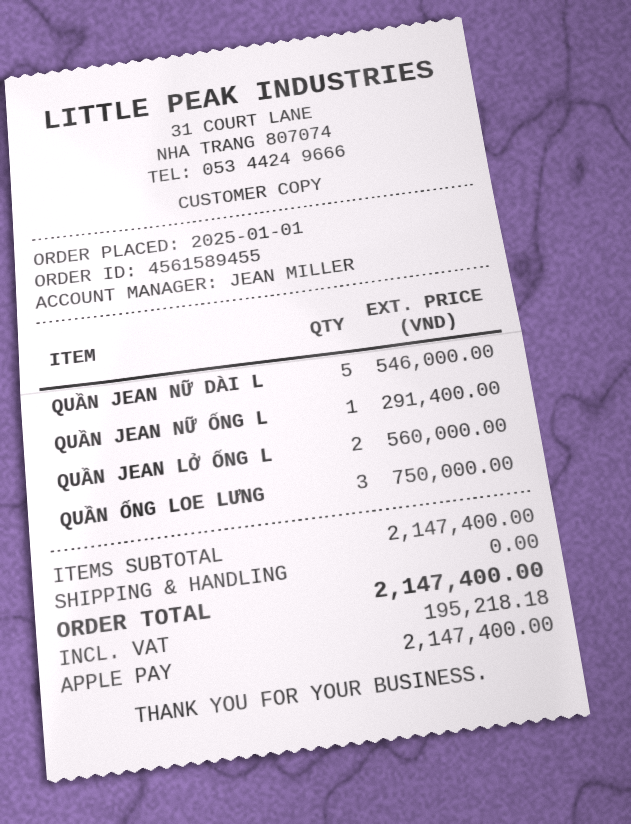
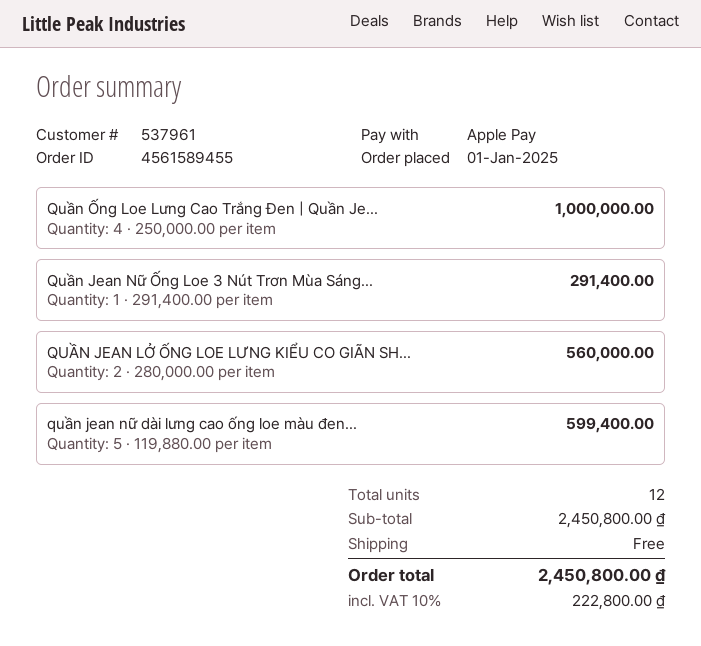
QUẦN JEAN NỮ DÀI L: 5 for 546000.00 -> 5 for 599400.00
QUẦN ỐNG LOE LƯNG: 3 for 750000.00 -> 4 for 1000000.00
subtotal: 2147400.00 -> 2450800.00
tax: 195218.18 -> 222800.00
total: 2147400.00 -> 2450800.00

